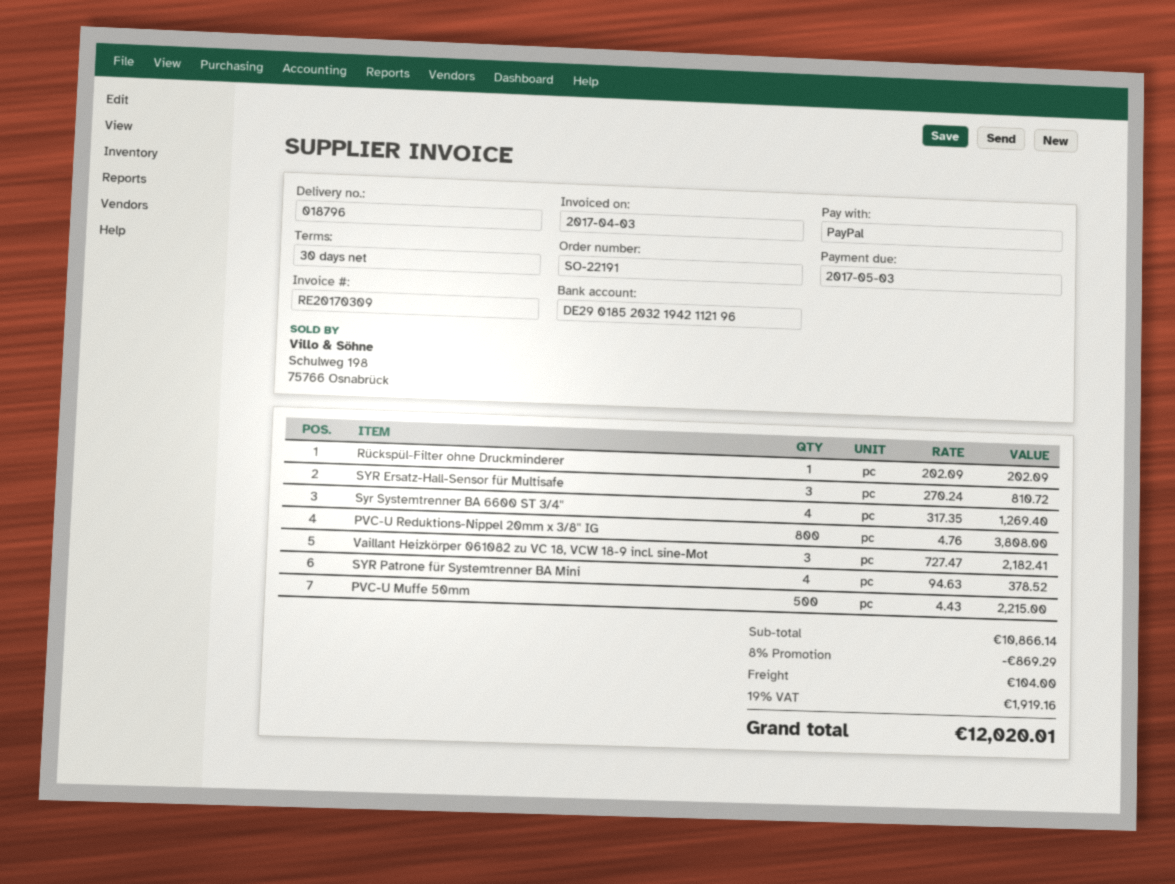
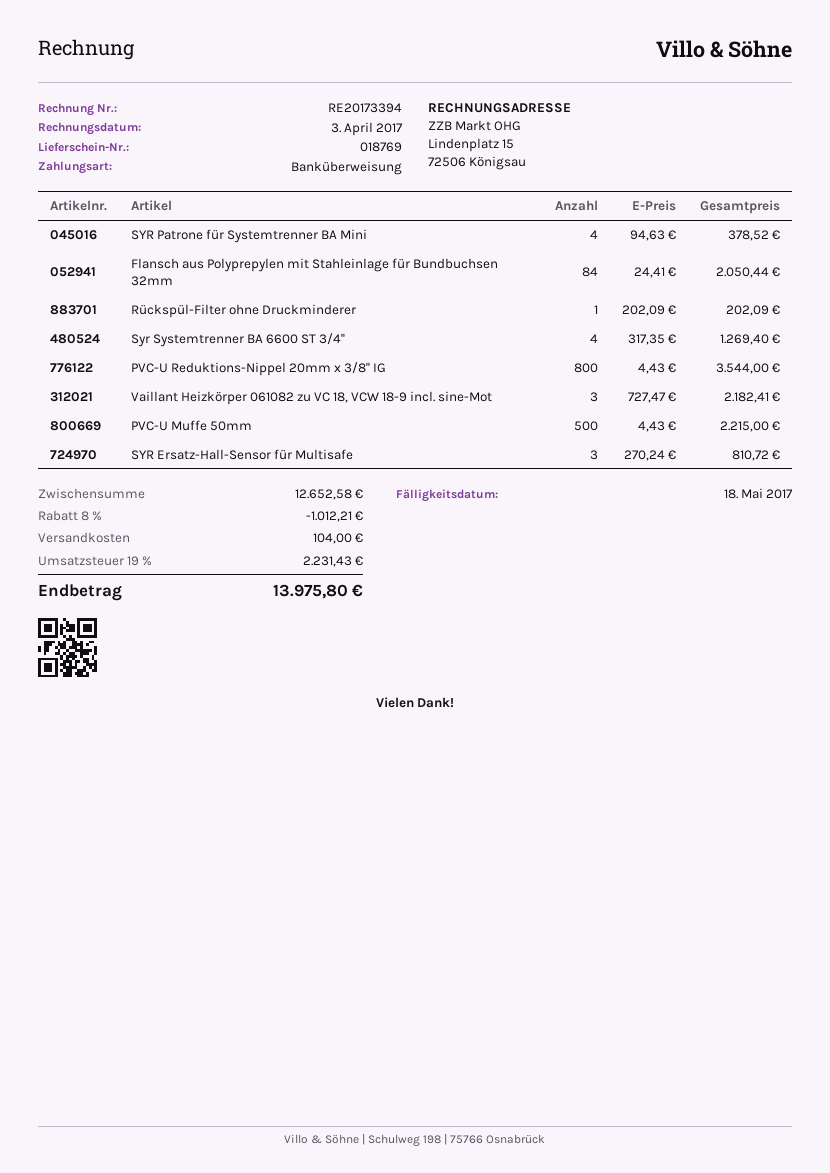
delivery note number: 018796 -> 018769
invoice number: RE20170309 -> RE20173394
due date: 2017-05-03 -> 2017-05-18
payment method: PayPal -> bank transfer
PVC-U Reduktions-Nippel 20mm x 3/8'' IG: 800 x 4.76 = 3808.00 -> 800 x 4.43 = 3544.00
Flansch aus Polyprepylen mit Stahleinlage für Bundbuchsen 32mm: none -> 84 x 24.41 = 2050.44
subtotal: 10866.14 -> 12652.58
discount: 8% = 869.29 -> 8% = 1012.21
tax: 19% = 1919.16 -> 19% = 2231.43
total: 12020.01 -> 13975.80

